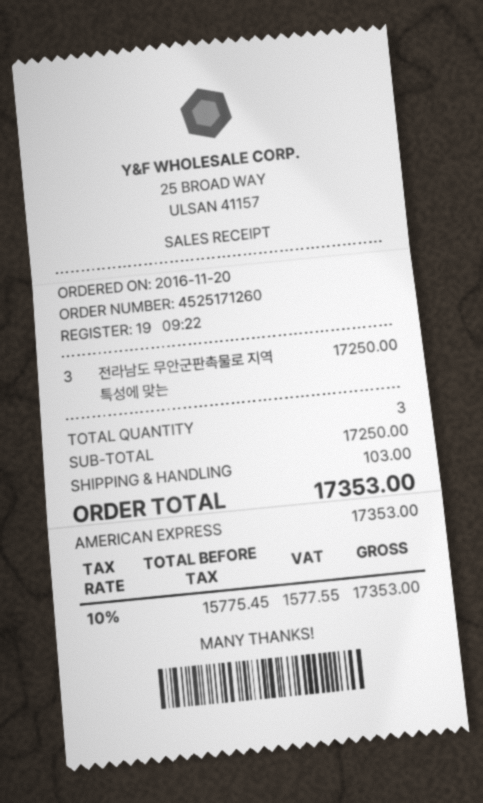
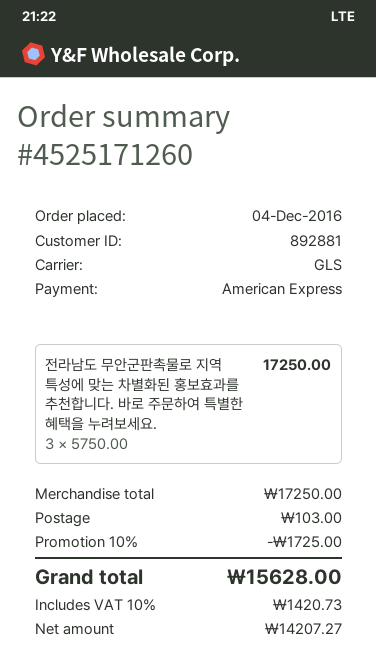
order date: 2016-11-20 -> 2016-12-04
discount: none -> 10% = 1725.00
net: 15775.45 -> 14207.27
tax: 10% = 1577.55 -> 10% = 1420.73
total: 17353.00 -> 15628.00

